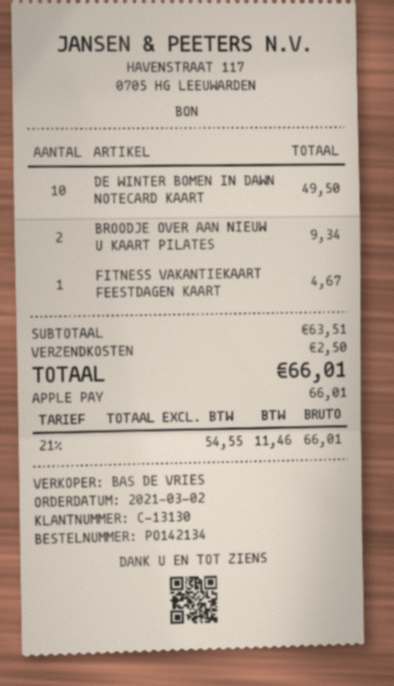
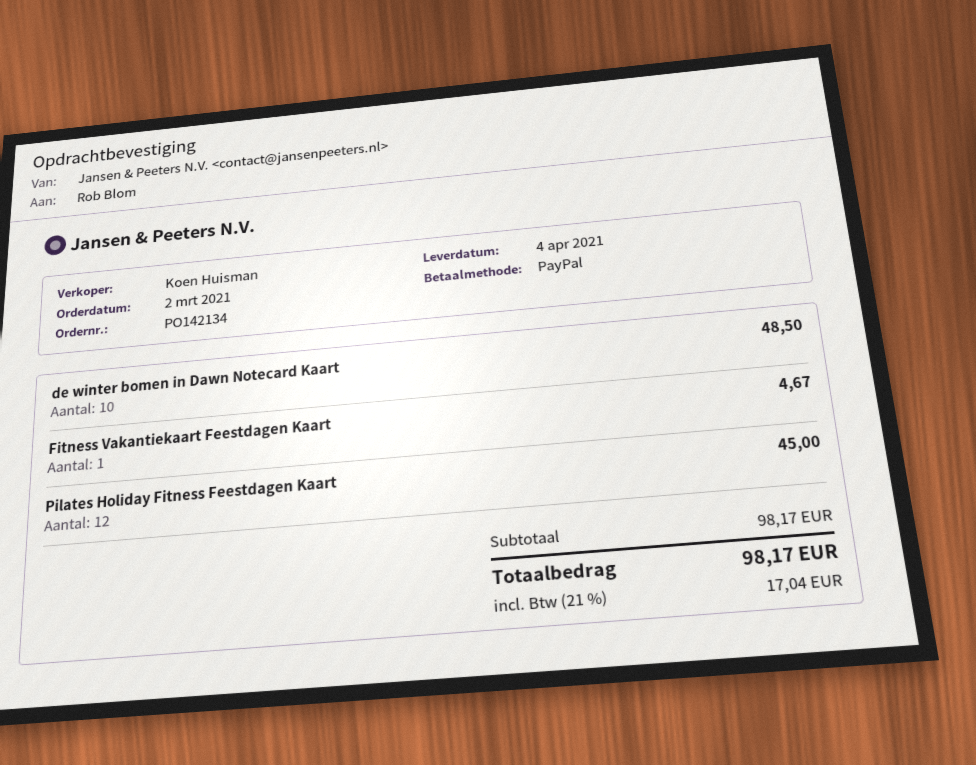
sales rep: BAS DE VRIES -> Koen Huisman
payment method: Apple Pay -> PayPal
DE WINTER BOMEN IN DAWN NOTECARD KAART: 10 for 49.50 -> 10 for 48.50
BROODJE OVER AAN NIEUW U KAART PILATES: 2 for 9.34 -> none
Pilates Holiday Fitness Feestdagen Kaart: none -> 12 for 45.00
subtotal: 63.51 -> 98.17
shipping: 2.50 -> none
tax: 21% = 11.46 -> 21% = 17.04
total: 66.01 -> 98.17

